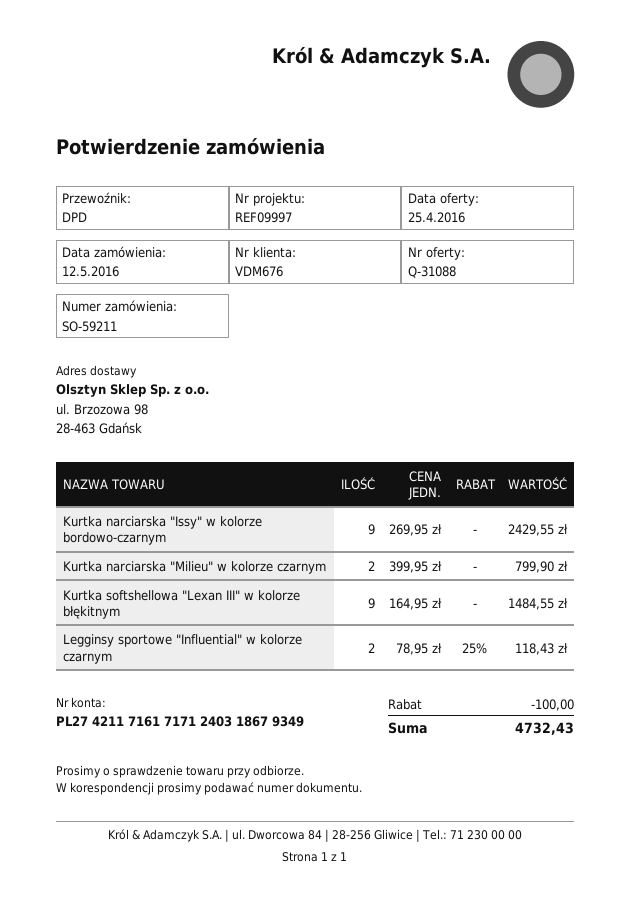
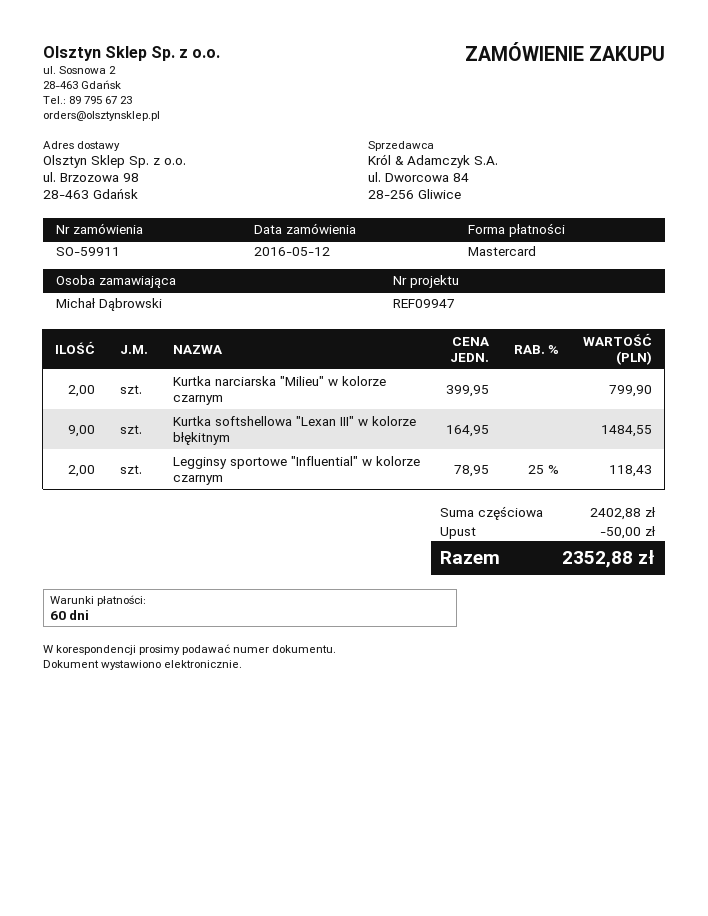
order number: SO-59211 -> SO-59911
reference: REF09997 -> REF09947
Kurtka narciarska "Issy" w kolorze bordowo-czarnym: 9 x 269.95 = 2429.55 -> none
discount: 100.00 -> 50.00
total: 4732.43 -> 2352.88

